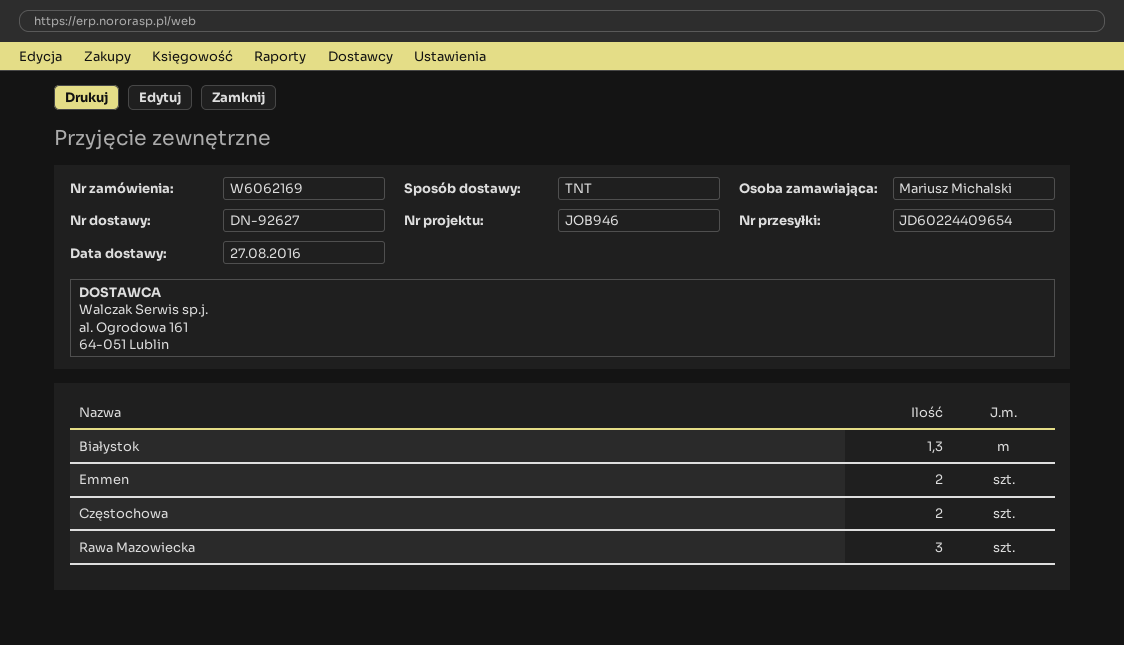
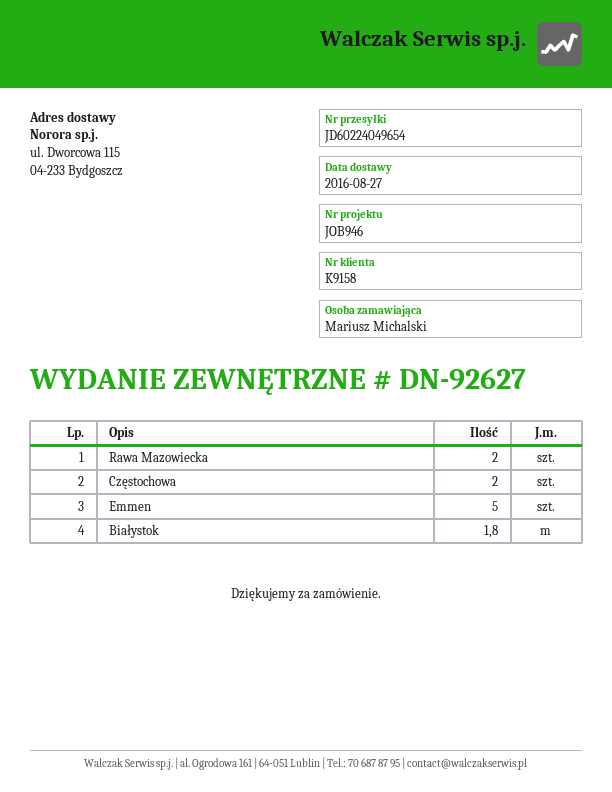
tracking number: JD60224409654 -> JD60224049654
Białystok: 1.3 -> 1.8
Emmen: 2 -> 5
Rawa Mazowiecka: 3 -> 2

